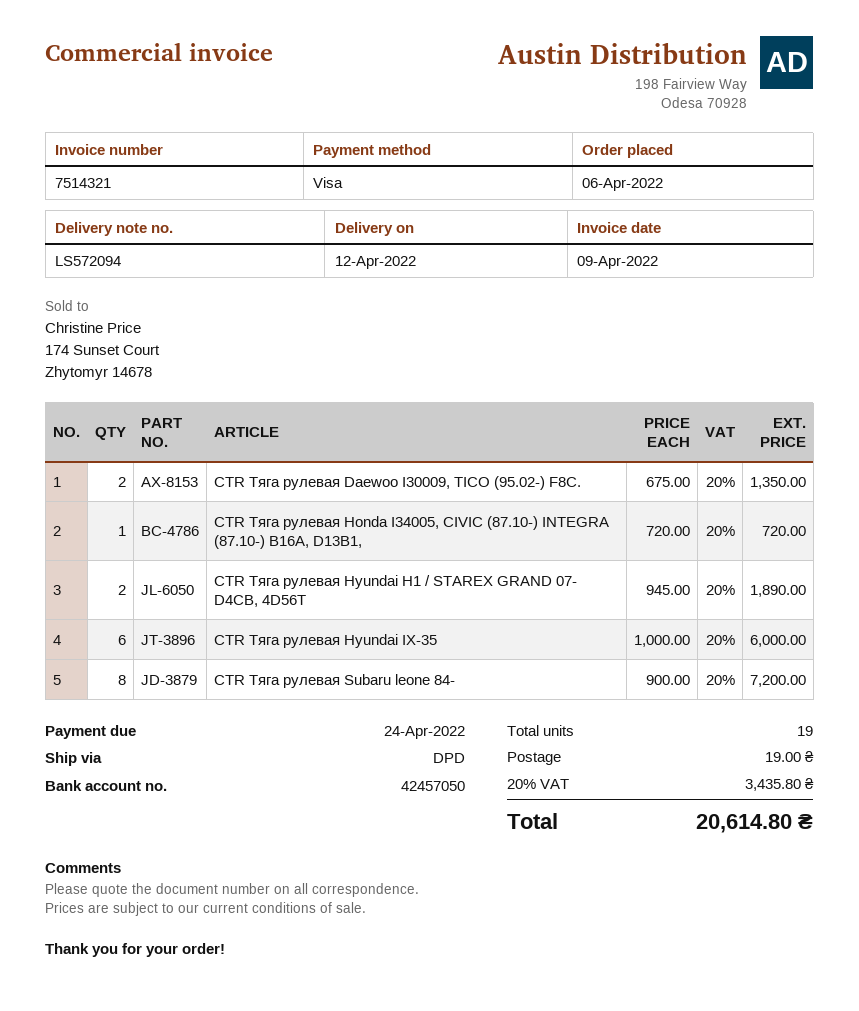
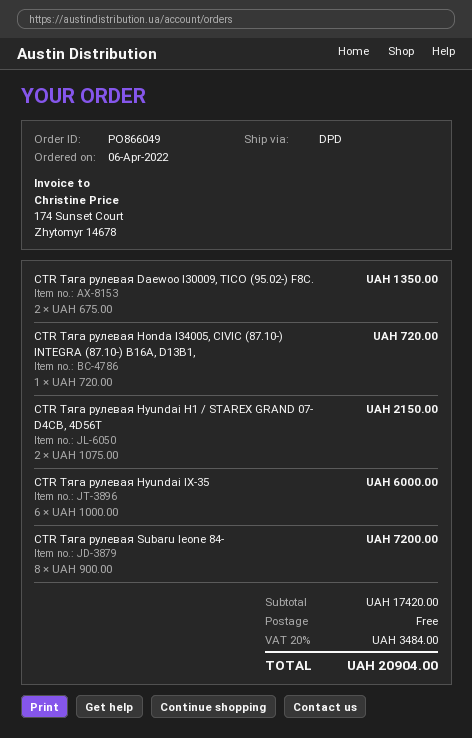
CTR Тяга рулевая Hyundai H1 / STAREX GRAND 07- D4CB, 4D56T: 2 x 945.00 = 1890.00 -> 2 x 1075.00 = 2150.00
shipping: 19.00 -> 0.00
tax: 20% = 3435.80 -> 20% = 3484.00
total: 20614.80 -> 20904.00

